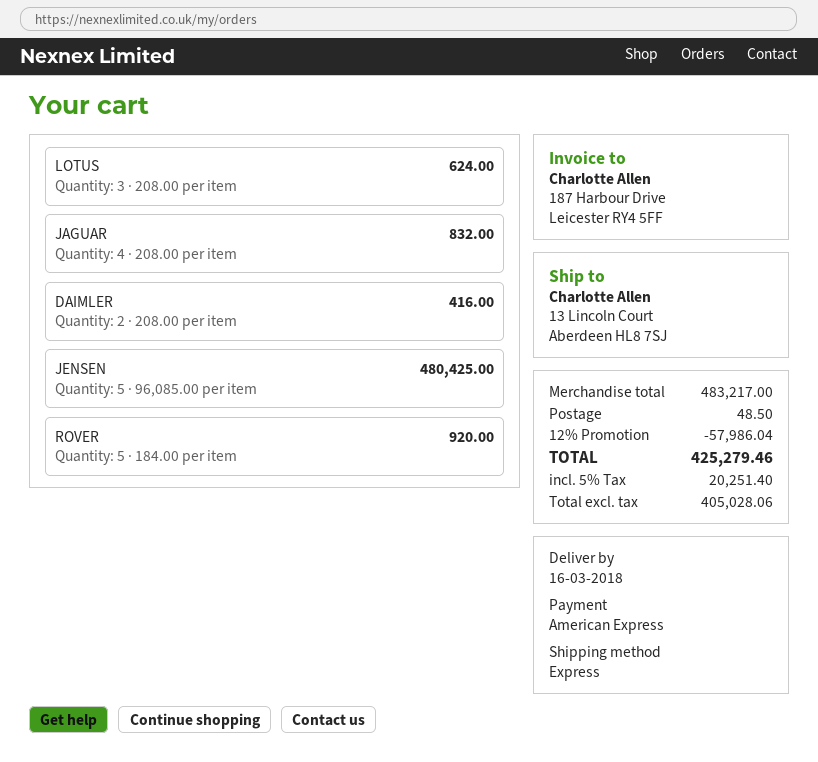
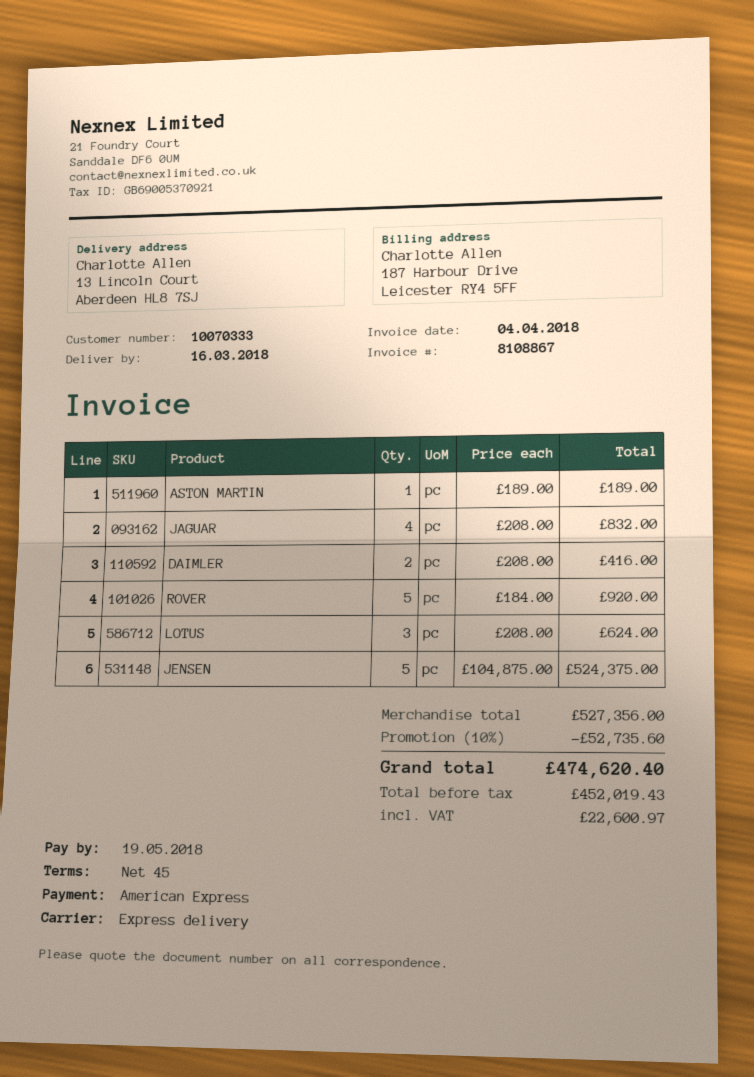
JENSEN: 5 x 96085.00 = 480425.00 -> 5 x 104875.00 = 524375.00
ASTON MARTIN: none -> 1 x 189.00 = 189.00
subtotal: 483217.00 -> 527356.00
discount: 12% = 57986.04 -> 10% = 52735.60
shipping: 48.50 -> none
net: 405028.06 -> 452019.43
tax: 20251.40 -> 22600.97
total: 425279.46 -> 474620.40

